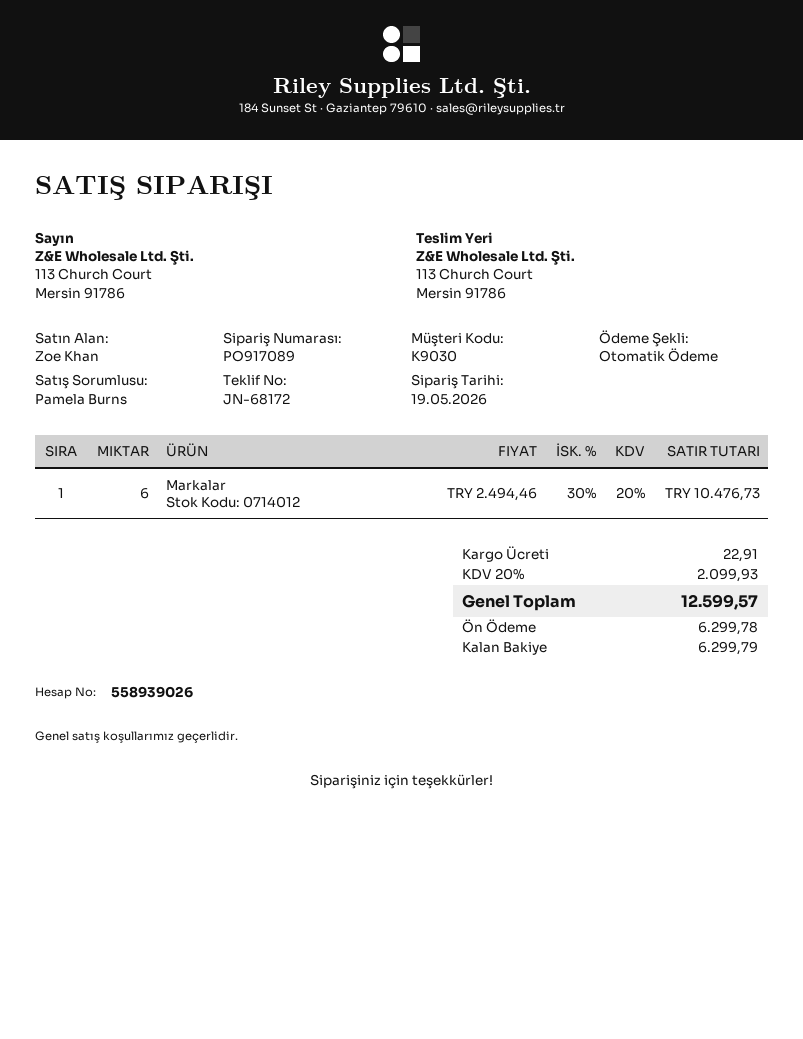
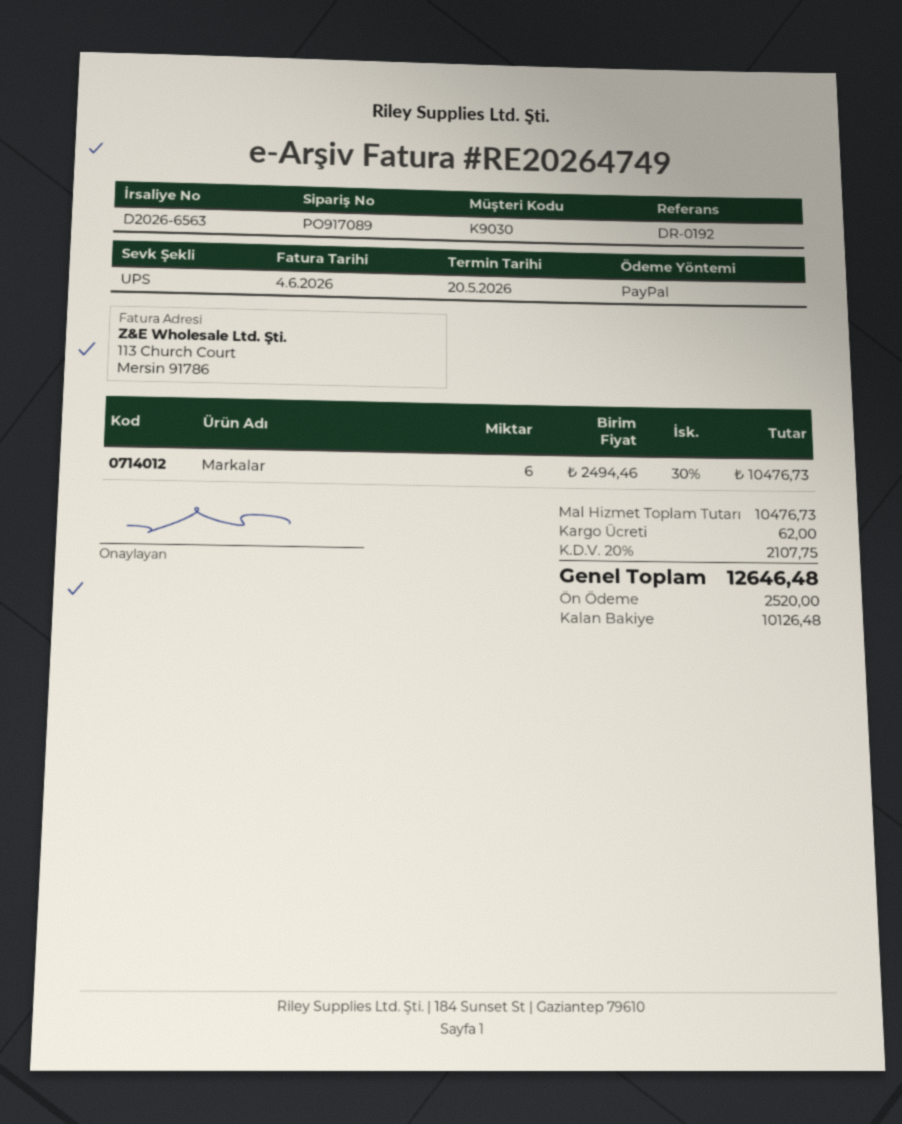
payment method: direct debit -> PayPal
shipping: 22.91 -> 62.00
tax: 20% = 2099.93 -> 20% = 2107.75
total: 12599.57 -> 12646.48
deposit: 6299.78 -> 2520.00
balance: 6299.79 -> 10126.48

